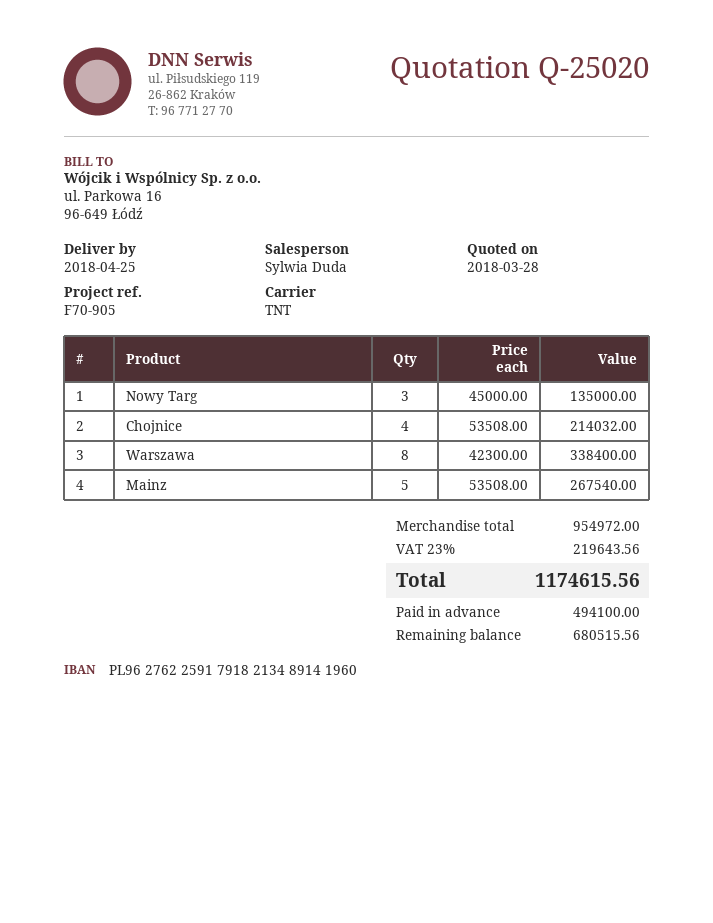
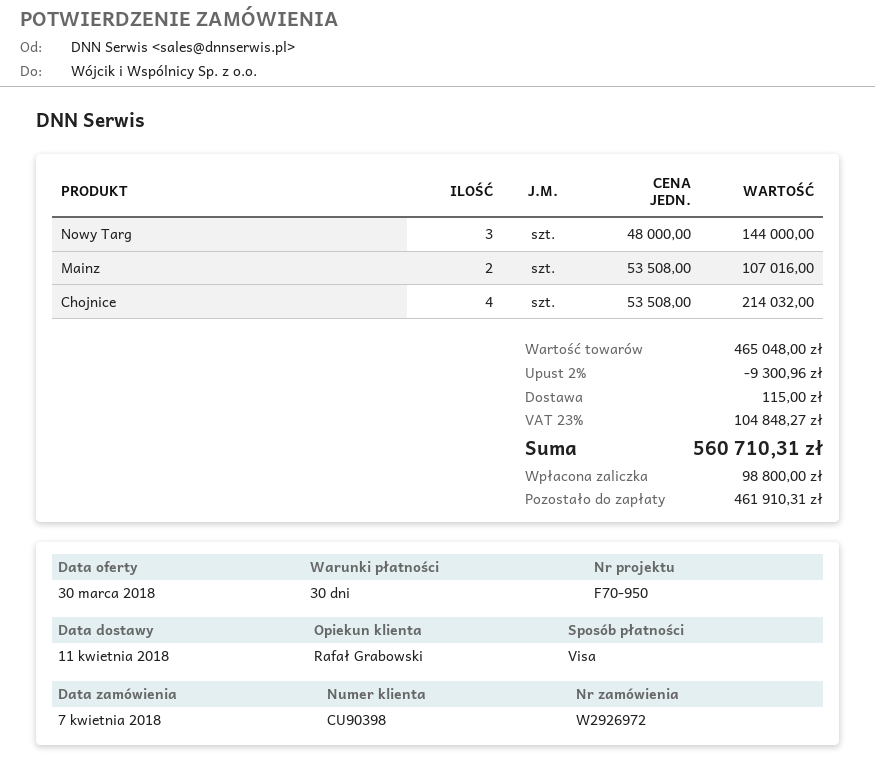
quote date: 2018-03-28 -> 2018-03-30
delivery date: 2018-04-25 -> 2018-04-11
reference: F70-905 -> F70-950
sales rep: Sylwia Duda -> Rafał Grabowski
Nowy Targ: 3 x 45000.00 = 135000.00 -> 3 x 48000.00 = 144000.00
Warszawa: 8 x 42300.00 = 338400.00 -> none
Mainz: 5 x 53508.00 = 267540.00 -> 2 x 53508.00 = 107016.00
subtotal: 954972.00 -> 465048.00
discount: none -> 2% = 9300.96
shipping: none -> 115.00
tax: 23% = 219643.56 -> 23% = 104848.27
total: 1174615.56 -> 560710.31
deposit: 494100.00 -> 98800.00
balance: 680515.56 -> 461910.31

